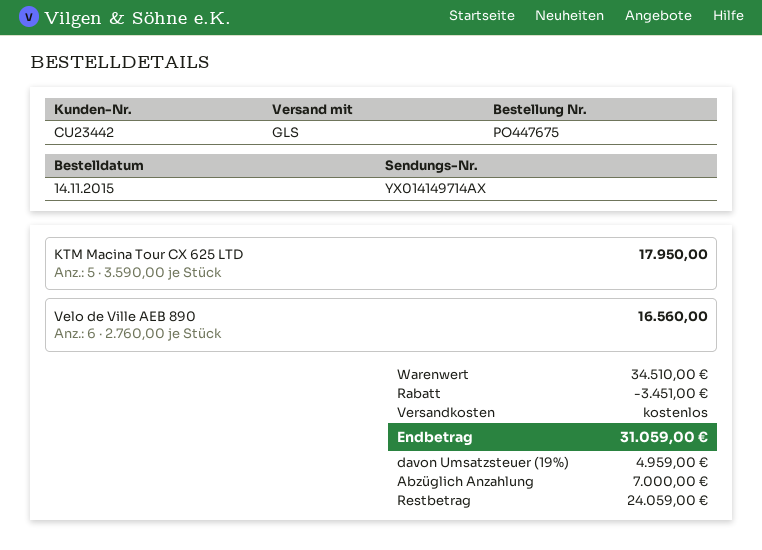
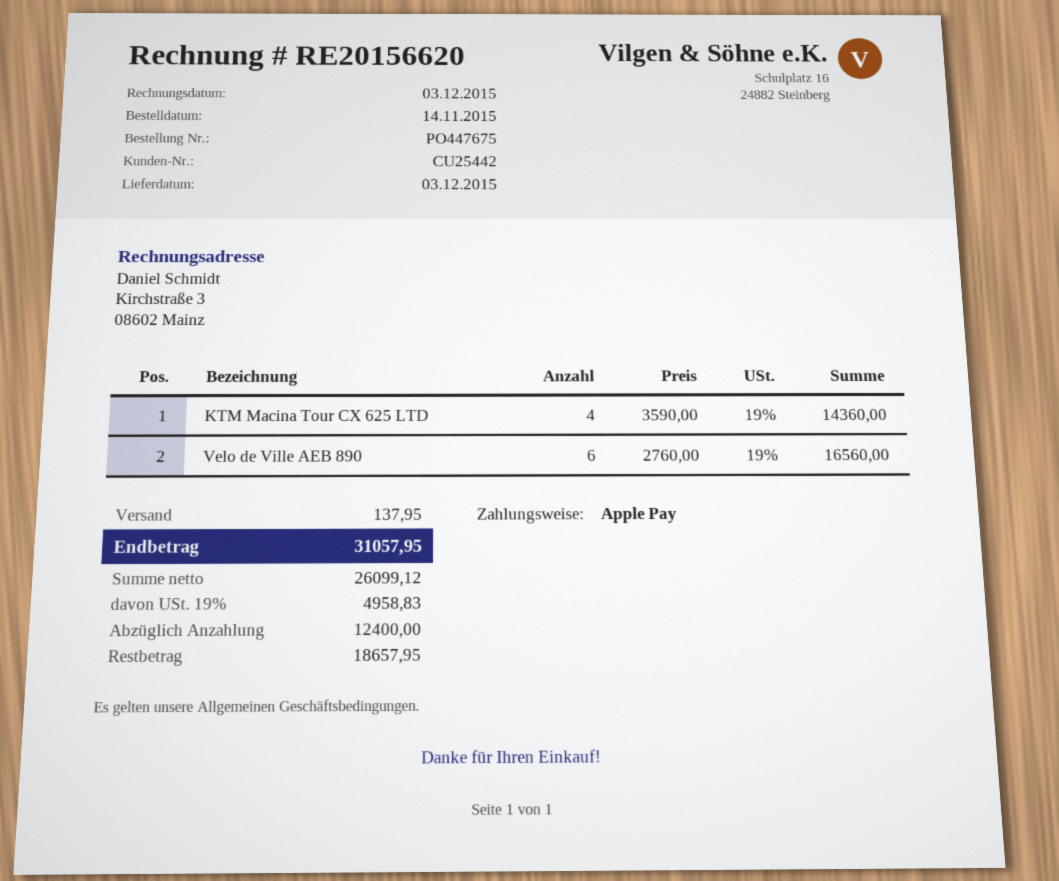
customer number: CU23442 -> CU25442
KTM Macina Tour CX 625 LTD: 5 x 3590.00 = 17950.00 -> 4 x 3590.00 = 14360.00
discount: 3451.00 -> none
shipping: 0.00 -> 137.95
tax: 19% = 4959.00 -> 19% = 4958.83
total: 31059.00 -> 31057.95
deposit: 7000.00 -> 12400.00
balance: 24059.00 -> 18657.95

